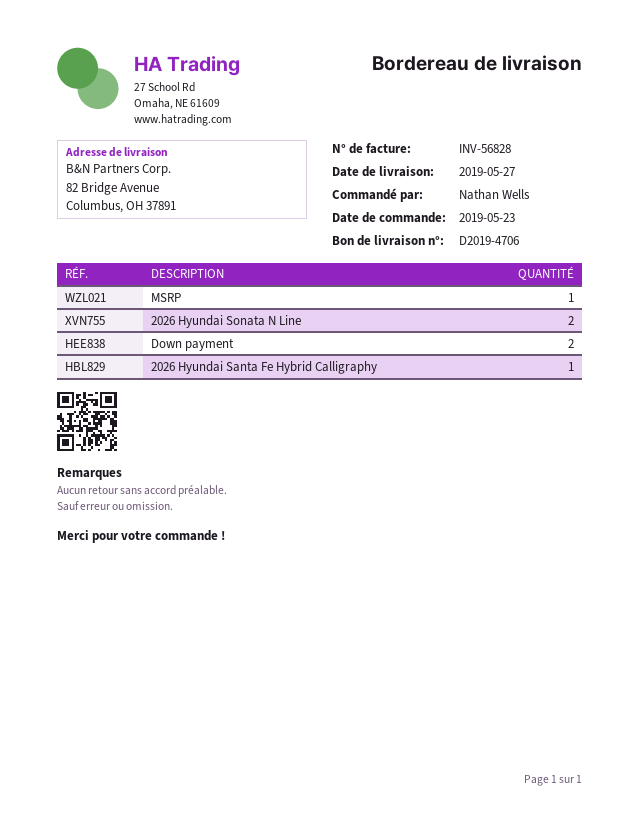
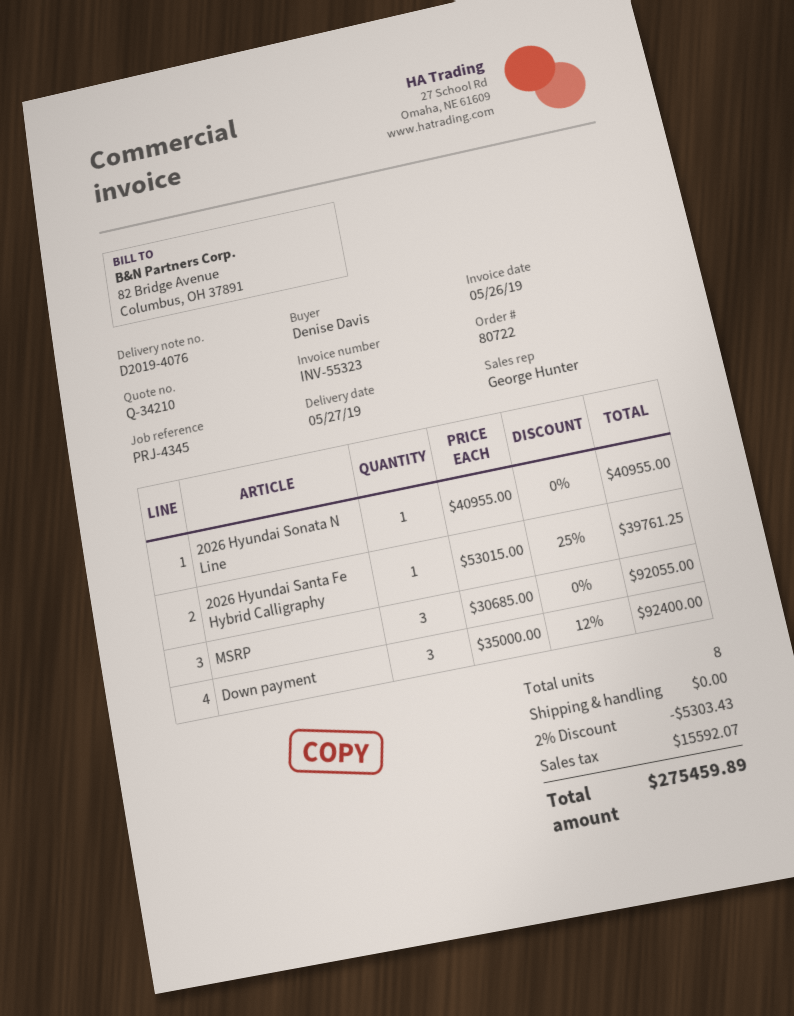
delivery note number: D2019-4706 -> D2019-4076
invoice number: INV-56828 -> INV-55323
ordered by: Nathan Wells -> Denise Davis
MSRP: 1 -> 3
2026 Hyundai Sonata N Line: 2 -> 1
Down payment: 2 -> 3

